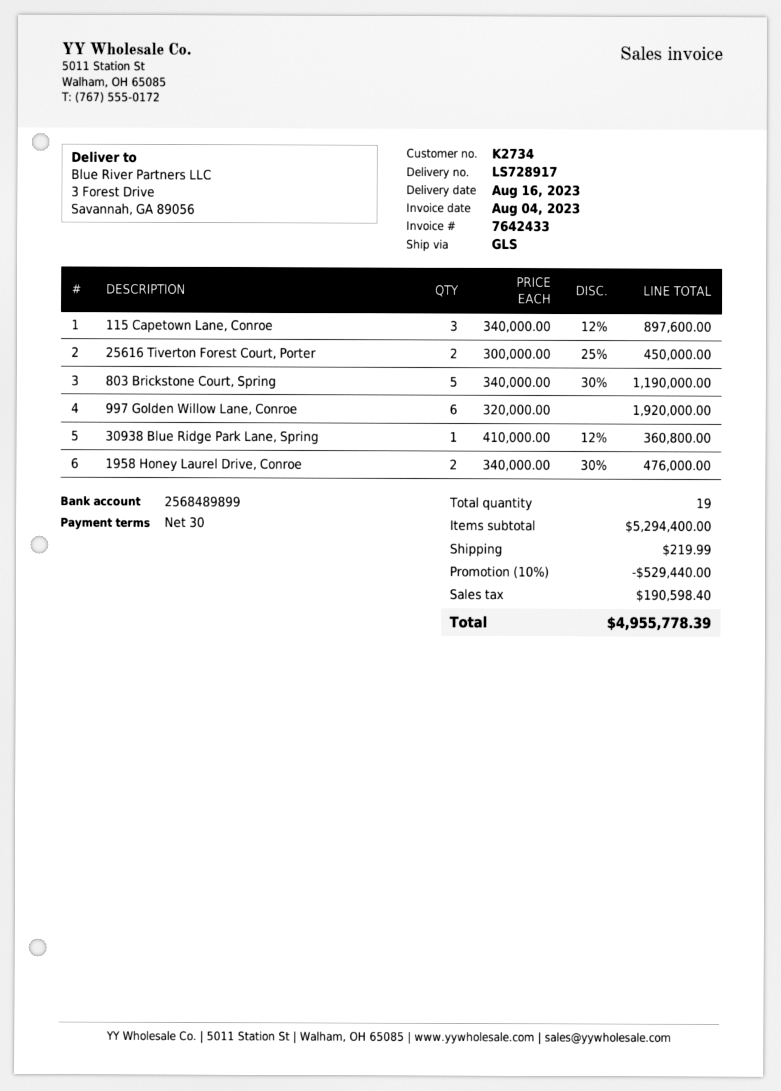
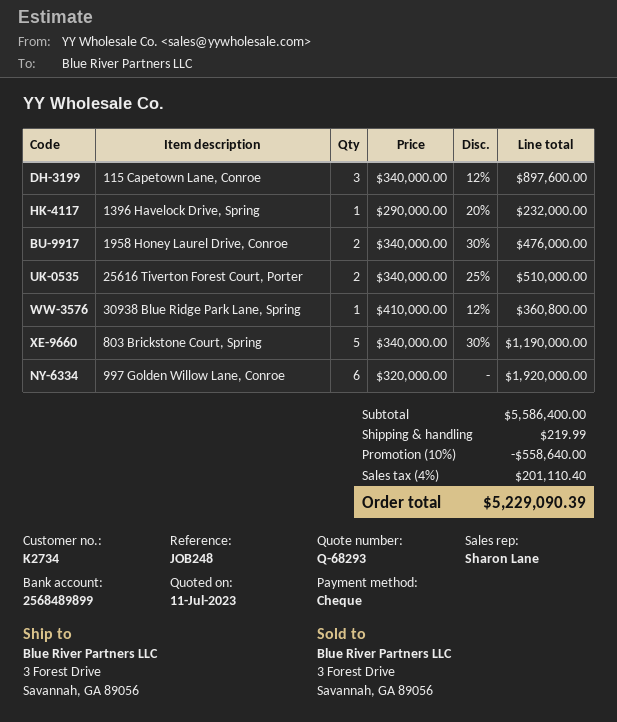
25616 Tiverton Forest Court, Porter: 2 x 300000.00 - 25% = 450000.00 -> 2 x 340000.00 - 25% = 510000.00
1396 Havelock Drive, Spring: none -> 1 x 290000.00 - 20% = 232000.00
subtotal: 5294400.00 -> 5586400.00
discount: 10% = 529440.00 -> 10% = 558640.00
tax: 190598.40 -> 201110.40
total: 4955778.39 -> 5229090.39

